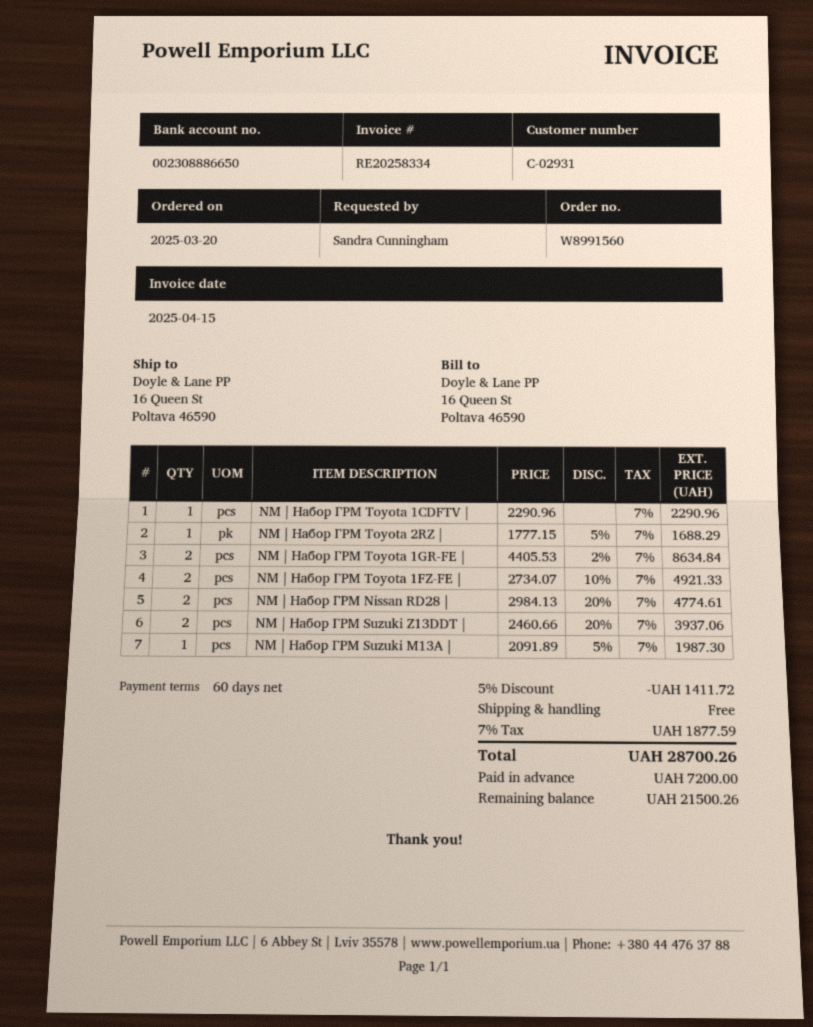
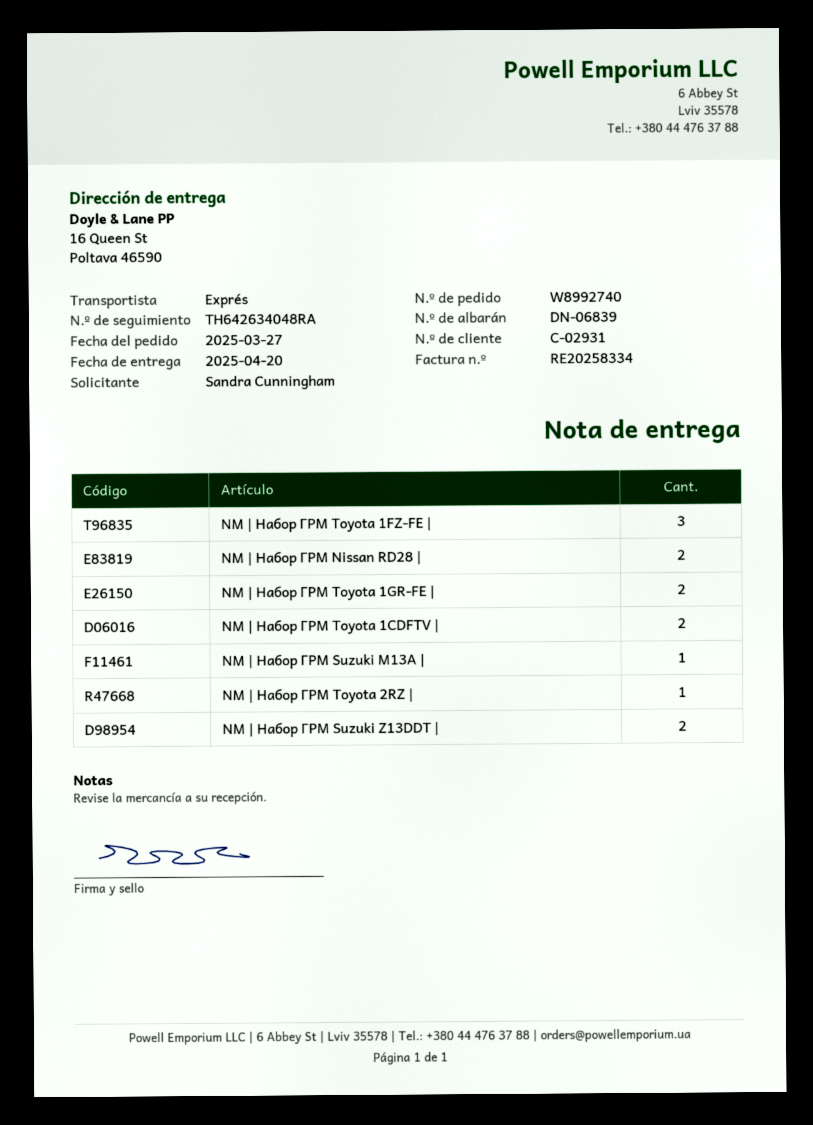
order number: W8991560 -> W8992740
order date: 2025-03-20 -> 2025-03-27
NM | Набор ГРМ Toyota 1CDFTV |: 1 -> 2
NM | Набор ГРМ Toyota 1FZ-FE |: 2 -> 3

